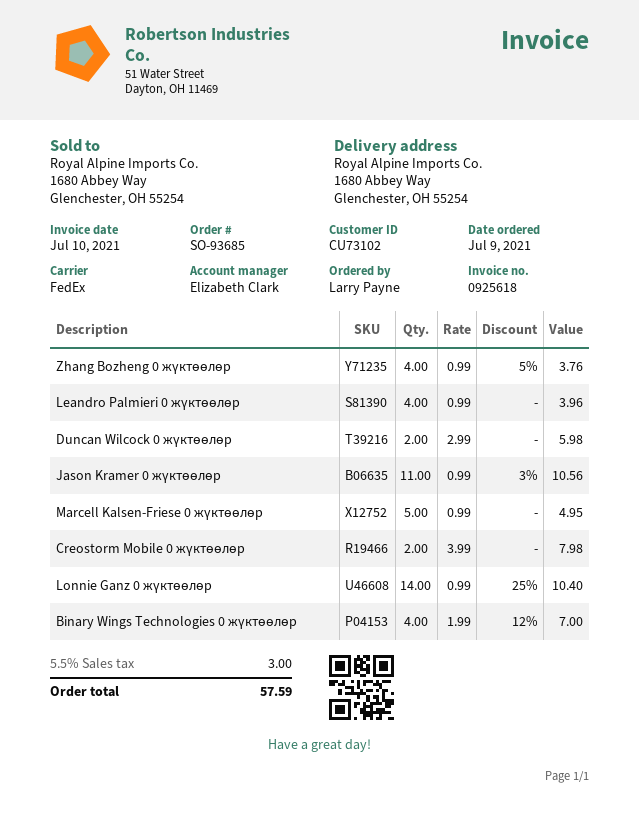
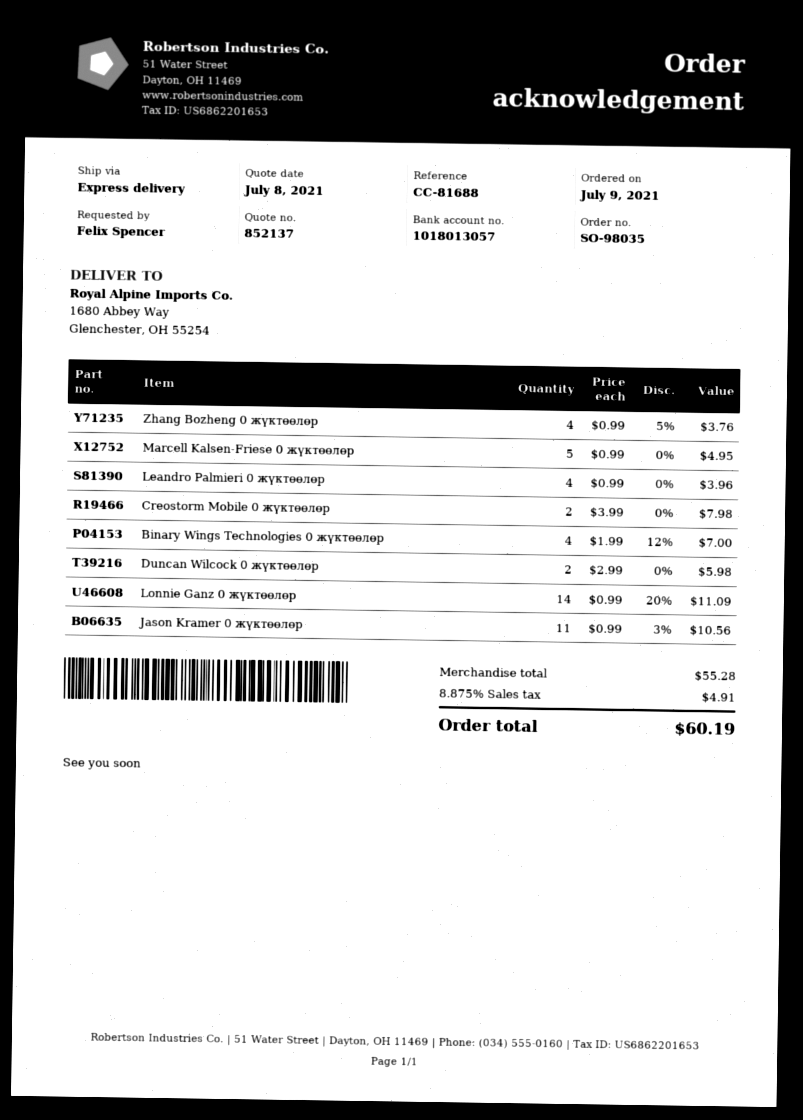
order number: SO-93685 -> SO-98035
ordered by: Larry Payne -> Felix Spencer
shipping method: FedEx -> express
Lonnie Ganz 0 жүктөөлөр: 14 x 0.99 - 25% = 10.40 -> 14 x 0.99 - 20% = 11.09
tax: 5.5% = 3.00 -> 8.875% = 4.91
total: 57.59 -> 60.19

